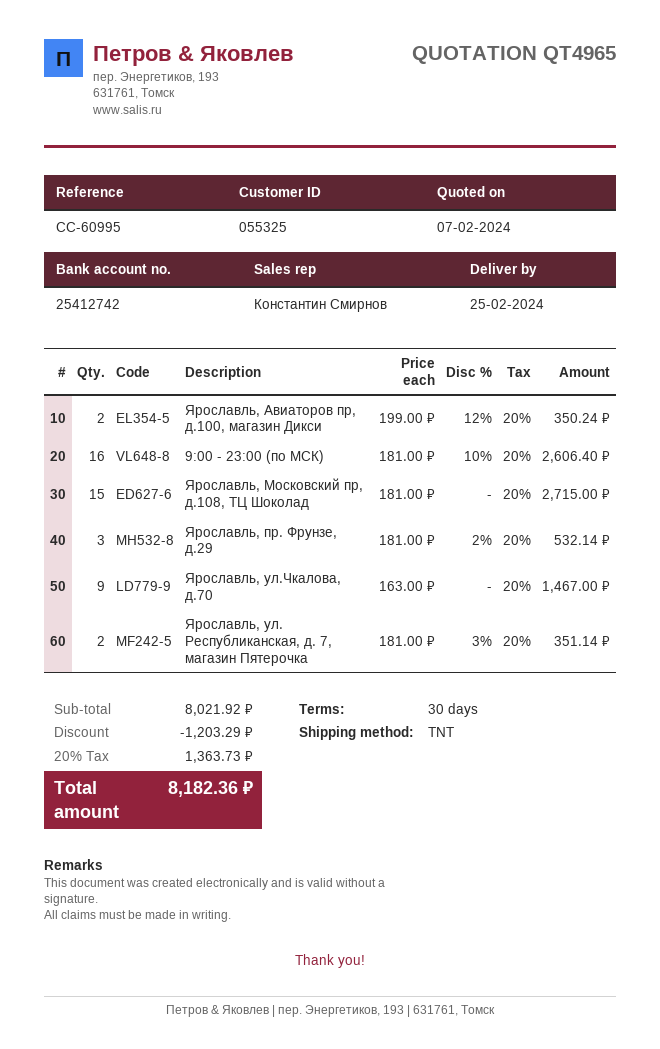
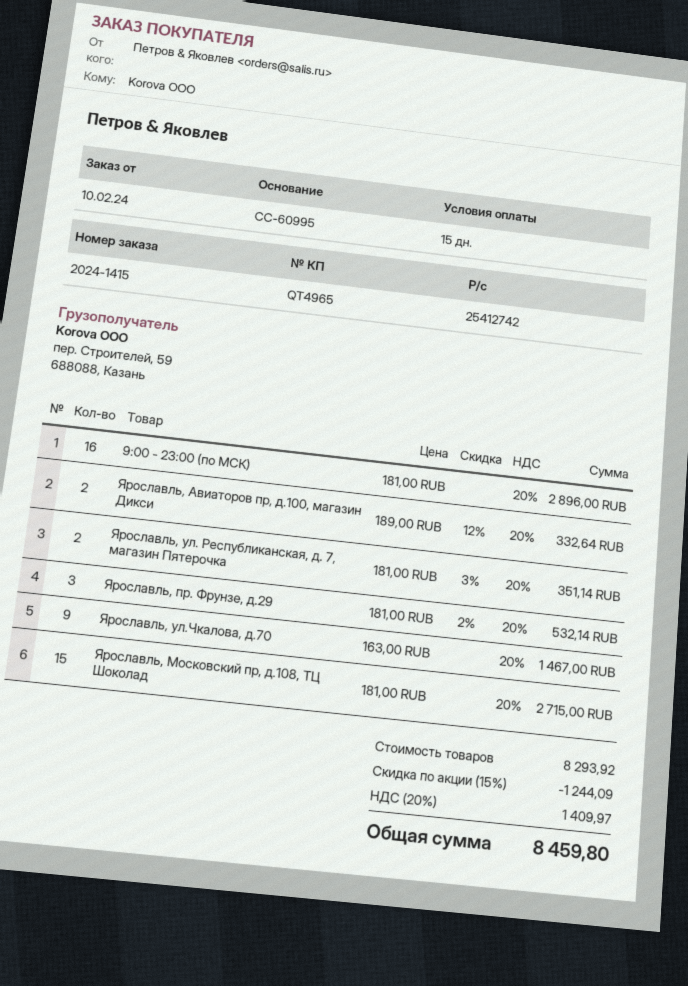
payment terms: 30 days -> 15 days
Ярославль, Авиаторов пр, д.100, магазин Дикси: 2 x 199.00 - 12% = 350.24 -> 2 x 189.00 - 12% = 332.64
9:00 - 23:00 (по МСК): 16 x 181.00 - 10% = 2606.40 -> 16 x 181.00 = 2896.00
subtotal: 8021.92 -> 8293.92
discount: 1203.29 -> 1244.09
tax: 20% = 1363.73 -> 20% = 1409.97
total: 8182.36 -> 8459.80

